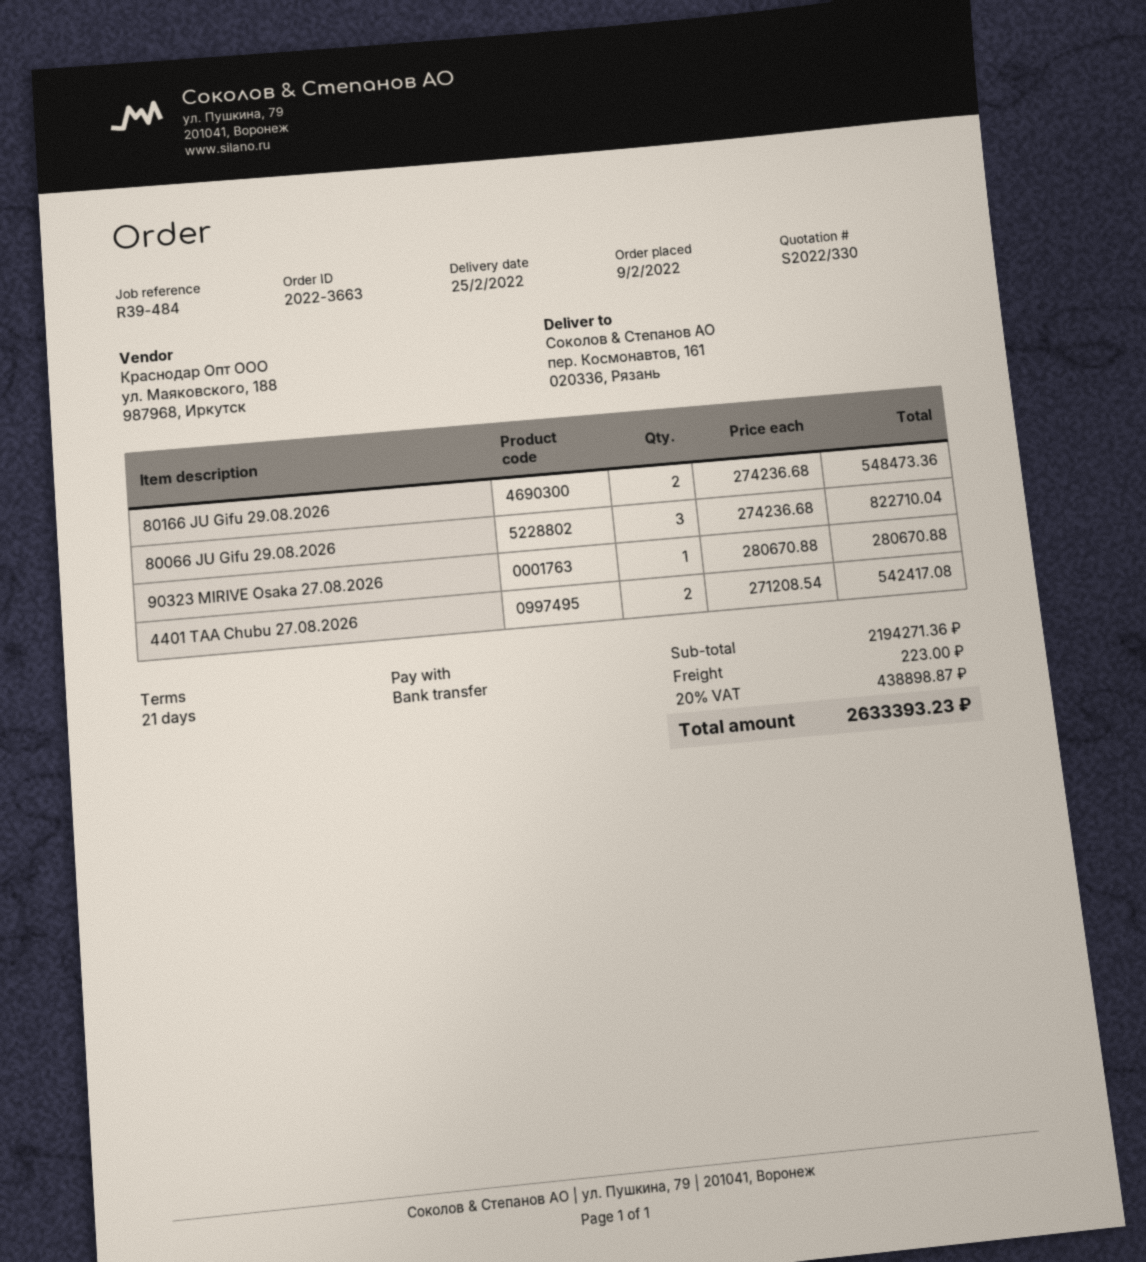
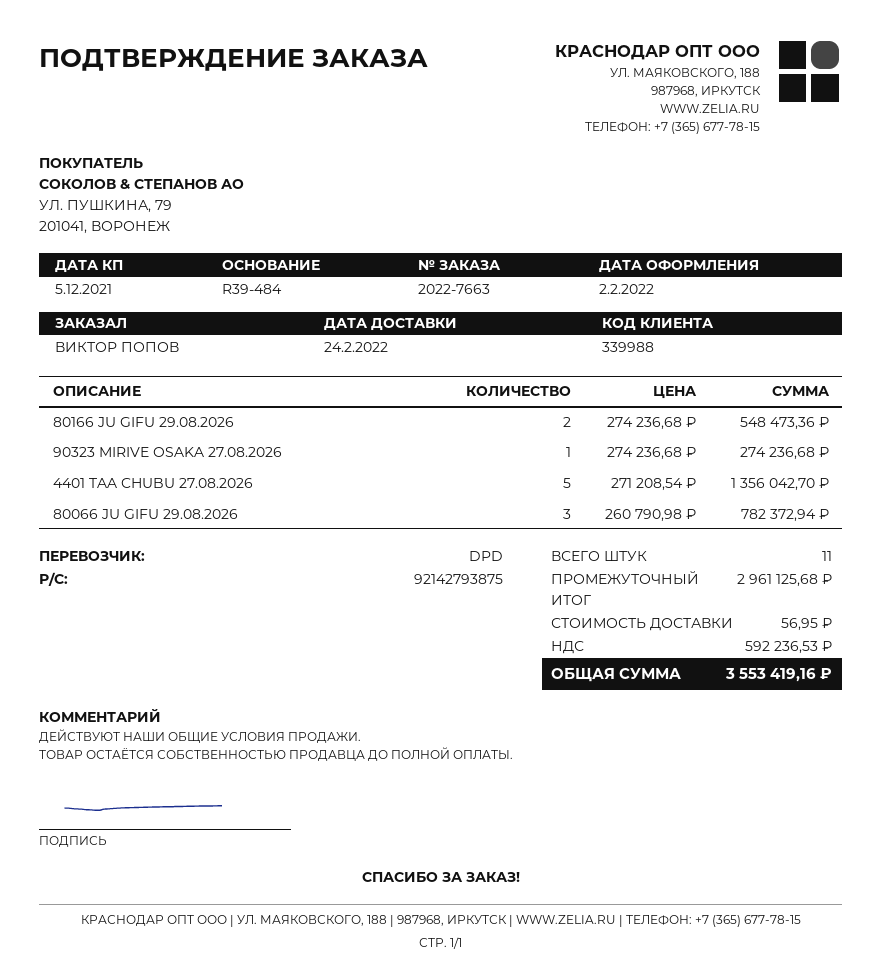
order number: 2022-3663 -> 2022-7663
order date: 2022-02-09 -> 2022-02-02
delivery date: 2022-02-25 -> 2022-02-24
80066 JU Gifu 29.08.2026: 3 x 274236.68 = 822710.04 -> 3 x 260790.98 = 782372.94
90323 MIRIVE Osaka 27.08.2026: 1 x 280670.88 = 280670.88 -> 1 x 274236.68 = 274236.68
4401 TAA Chubu 27.08.2026: 2 x 271208.54 = 542417.08 -> 5 x 271208.54 = 1356042.70
subtotal: 2194271.36 -> 2961125.68
shipping: 223.00 -> 56.95
tax: 438898.87 -> 592236.53
total: 2633393.23 -> 3553419.16

